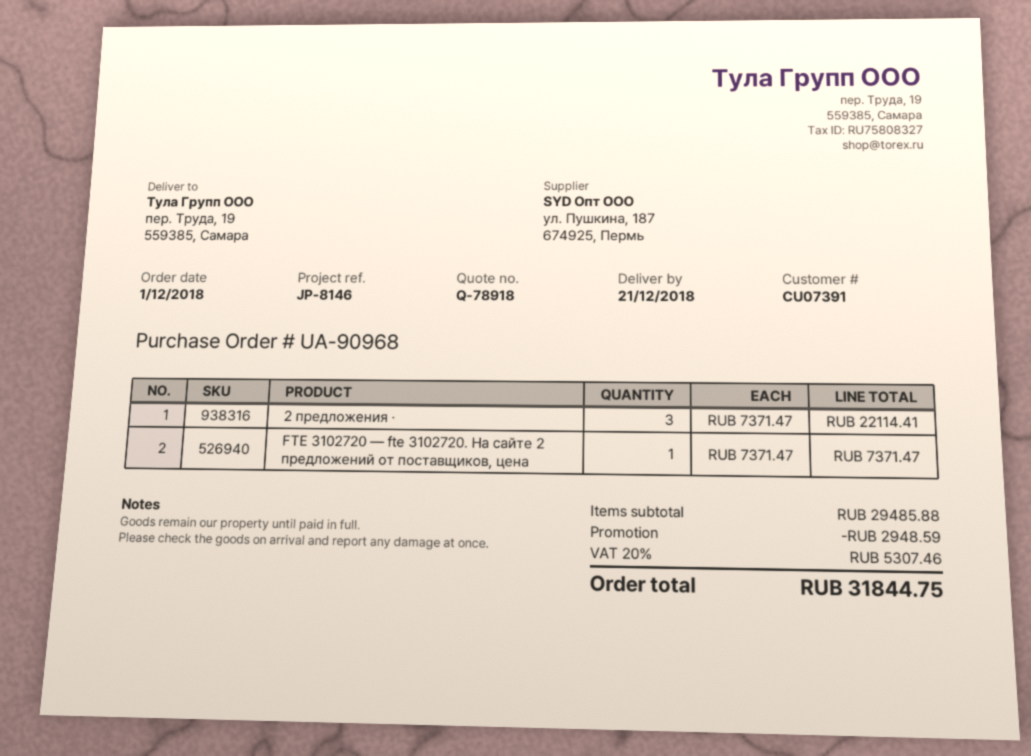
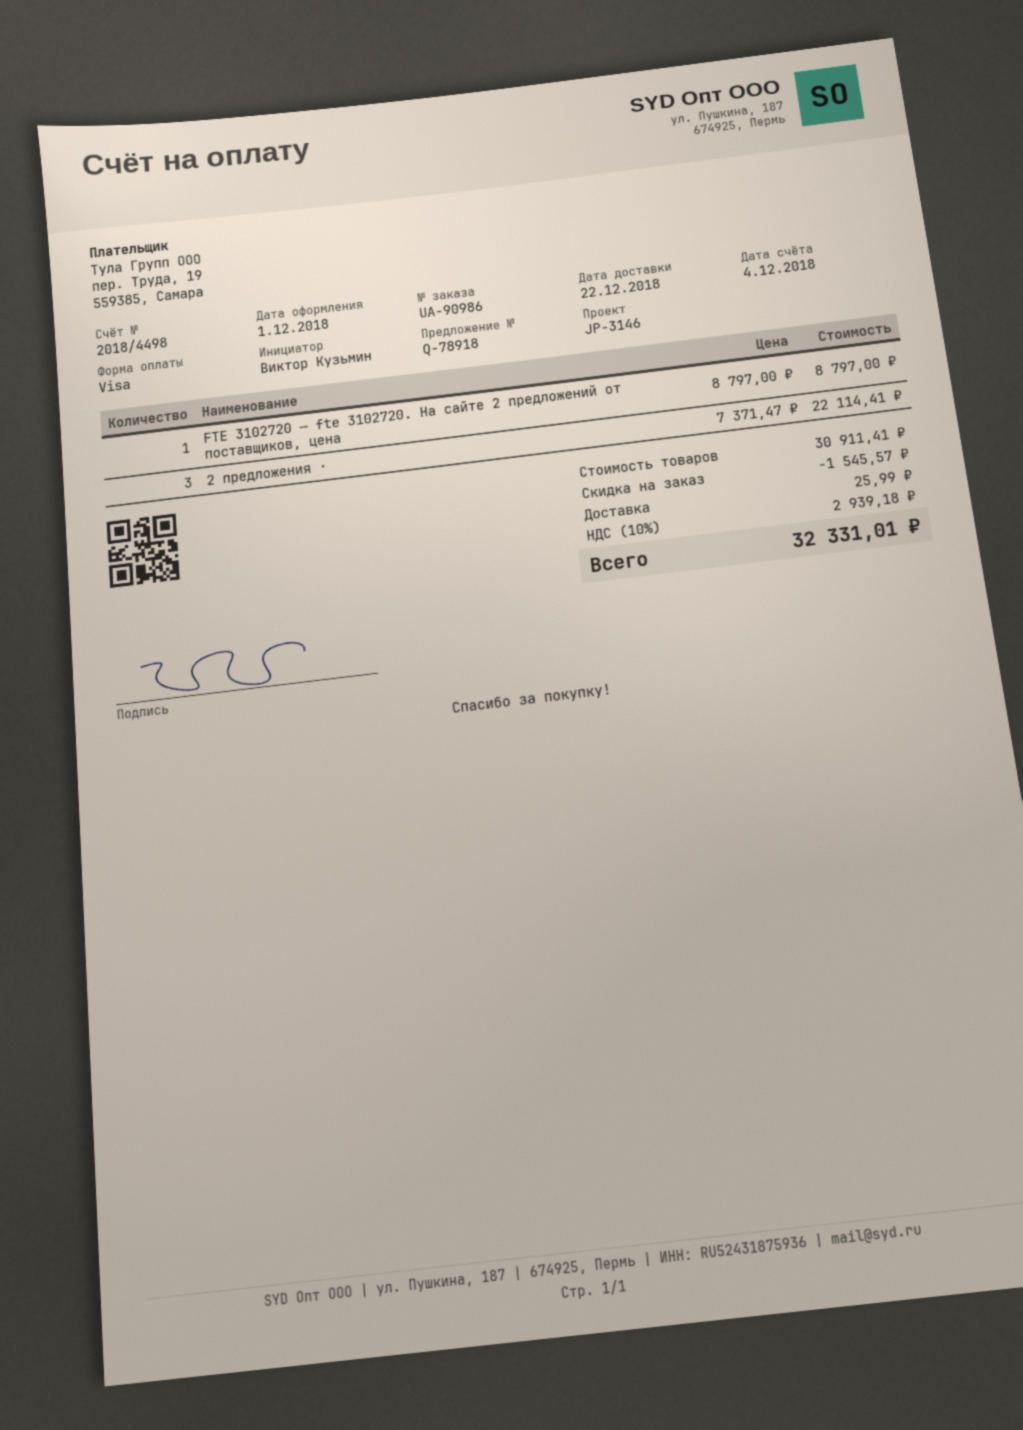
order number: UA-90968 -> UA-90986
delivery date: 2018-12-21 -> 2018-12-22
reference: JP-8146 -> JP-3146
FTE 3102720 — fte 3102720. На сайте 2 предложений от поставщиков, цена: 1 x 7371.47 = 7371.47 -> 1 x 8797.00 = 8797.00
subtotal: 29485.88 -> 30911.41
discount: 2948.59 -> 1545.57
shipping: none -> 25.99
tax: 20% = 5307.46 -> 10% = 2939.18
total: 31844.75 -> 32331.01

